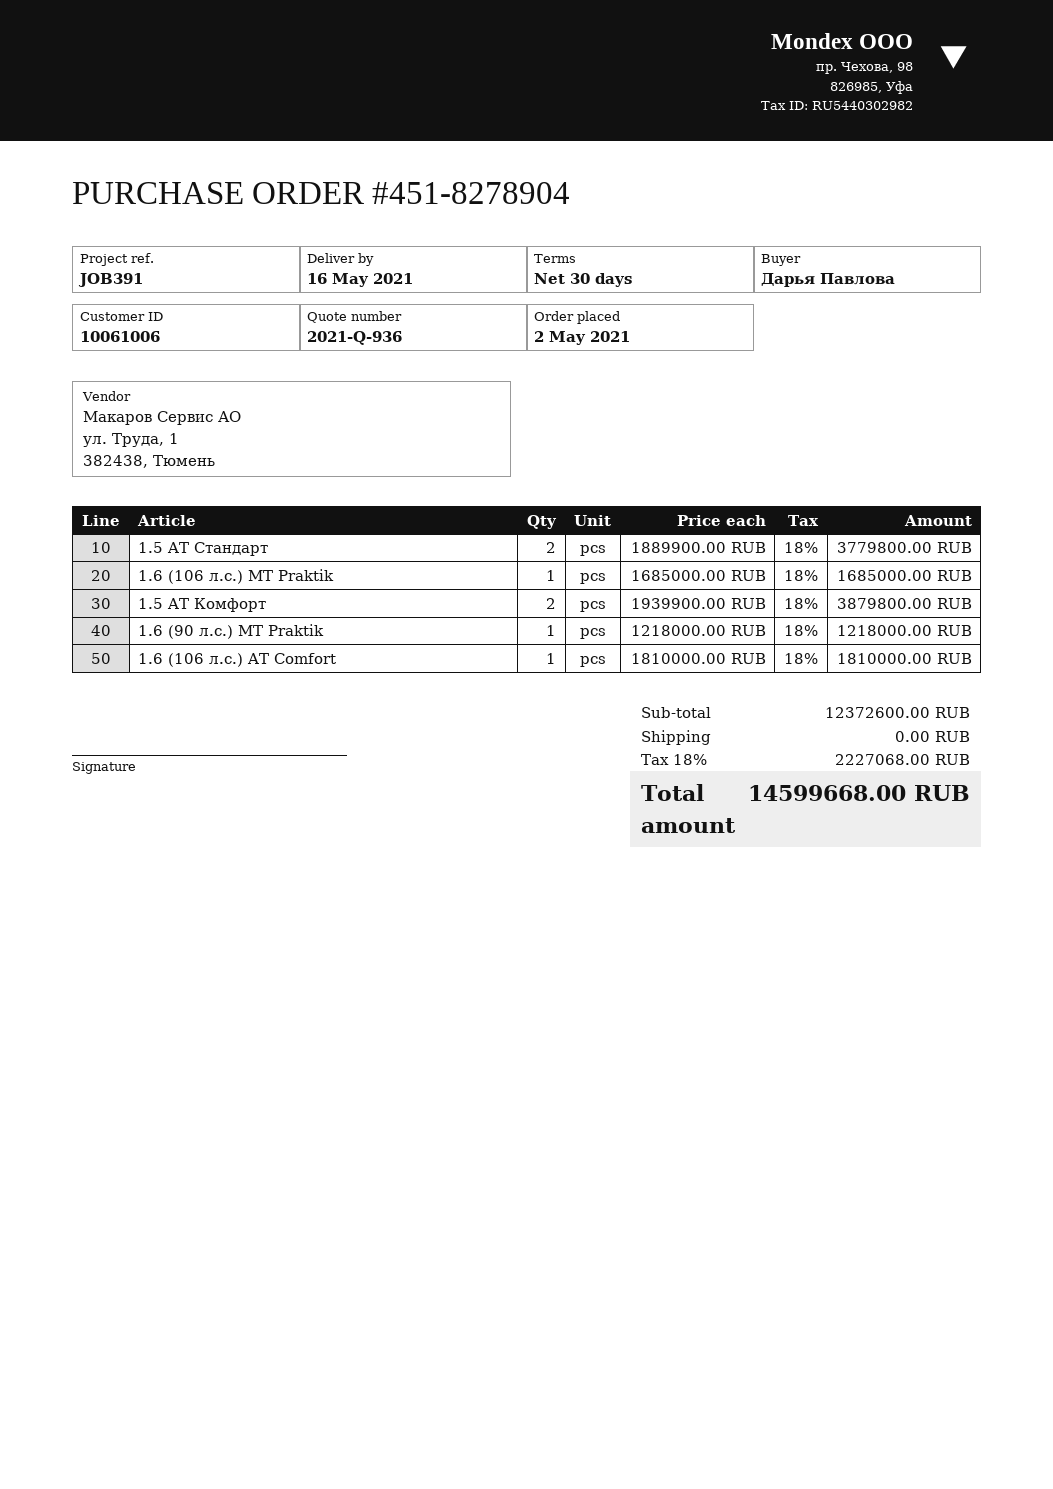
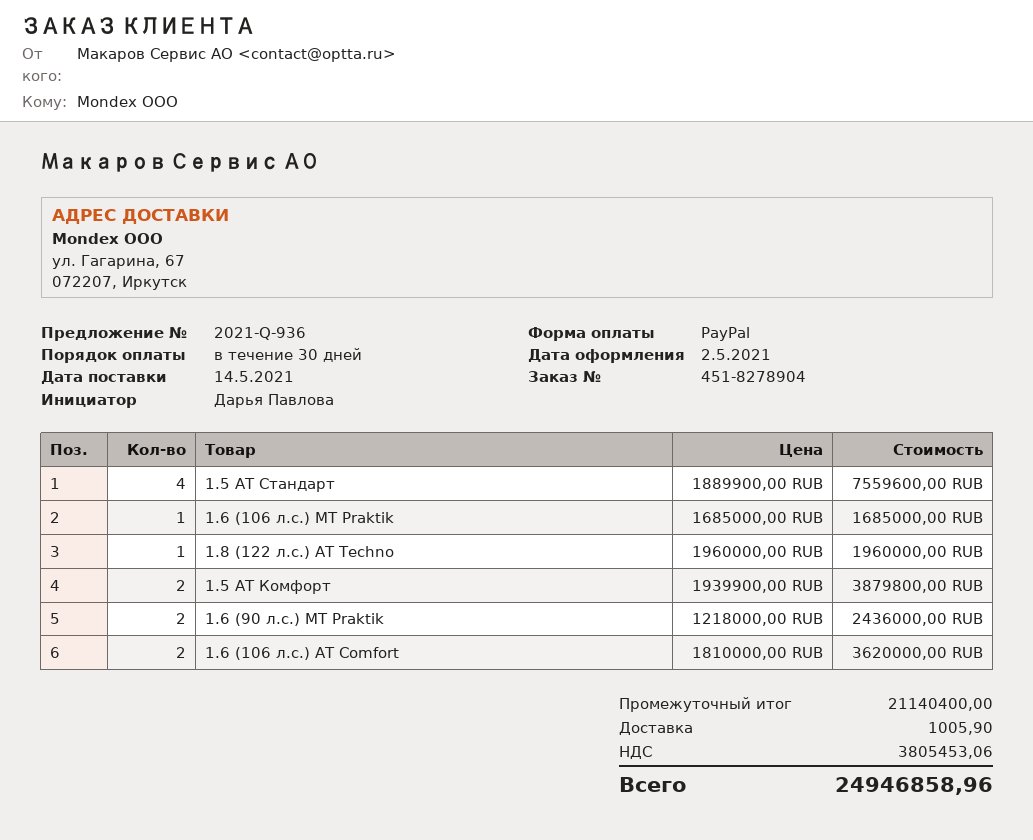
delivery date: 2021-05-16 -> 2021-05-14
1.5 AT Стандарт: 2 x 1889900.00 = 3779800.00 -> 4 x 1889900.00 = 7559600.00
1.6 (90 л.с.) MT Praktik: 1 x 1218000.00 = 1218000.00 -> 2 x 1218000.00 = 2436000.00
1.6 (106 л.с.) AT Comfort: 1 x 1810000.00 = 1810000.00 -> 2 x 1810000.00 = 3620000.00
1.8 (122 л.с.) AT Techno: none -> 1 x 1960000.00 = 1960000.00
subtotal: 12372600.00 -> 21140400.00
shipping: 0.00 -> 1005.90
tax: 2227068.00 -> 3805453.06
total: 14599668.00 -> 24946858.96

